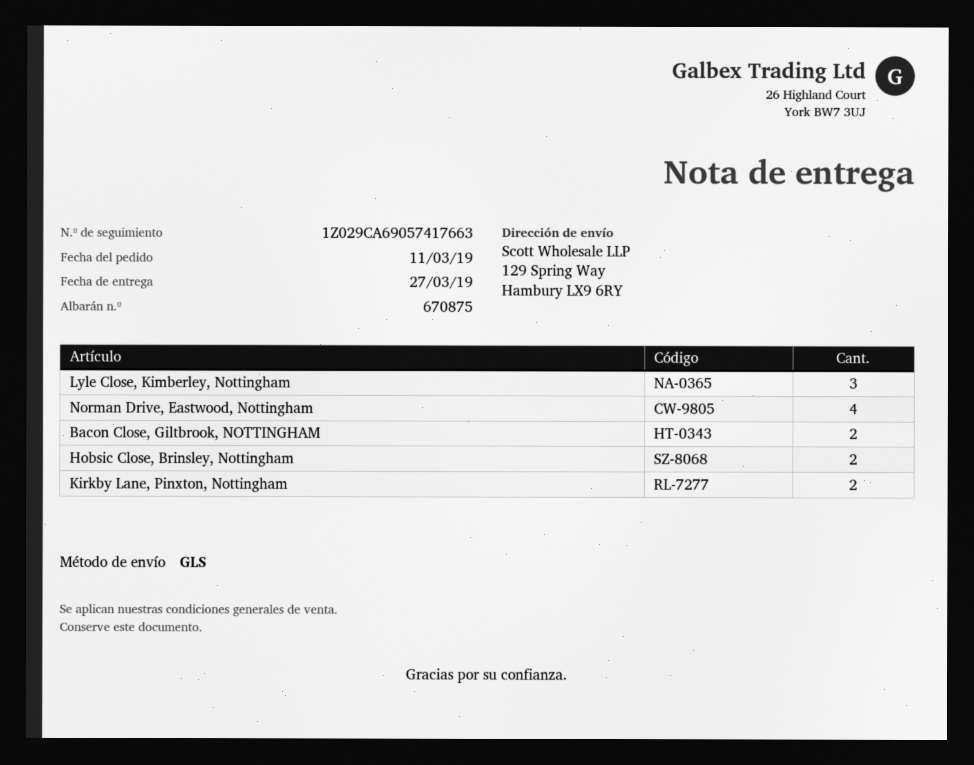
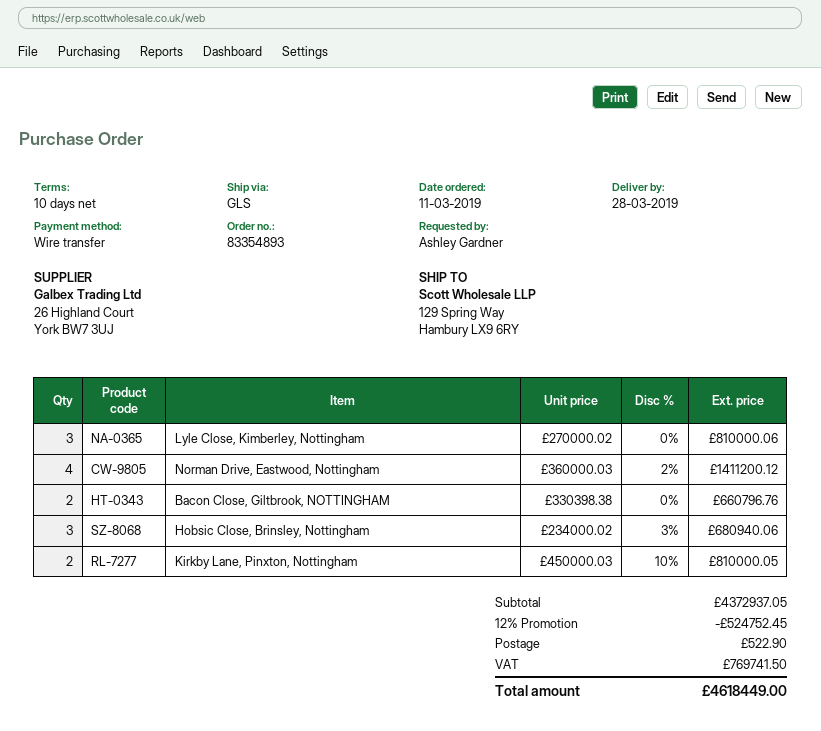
delivery date: 2019-03-27 -> 2019-03-28
Hobsic Close, Brinsley, Nottingham: 2 -> 3

